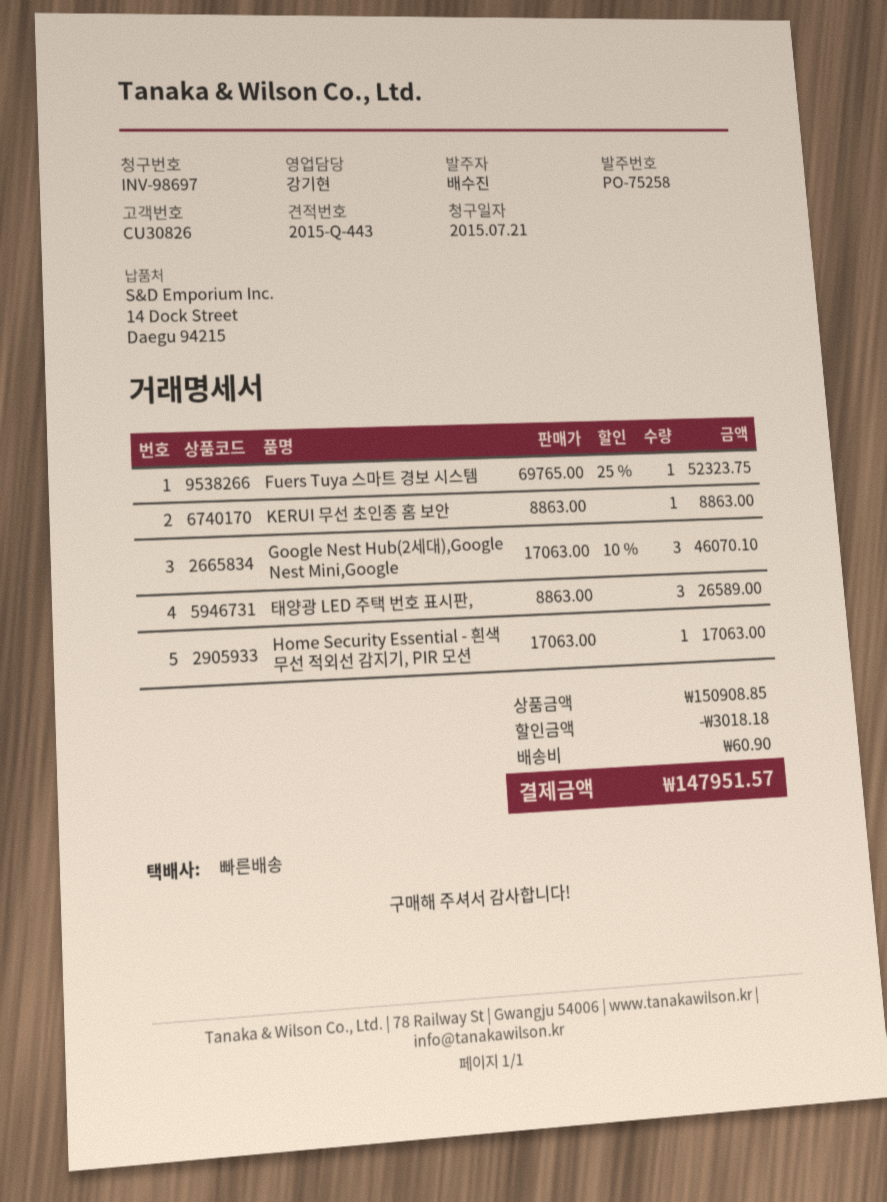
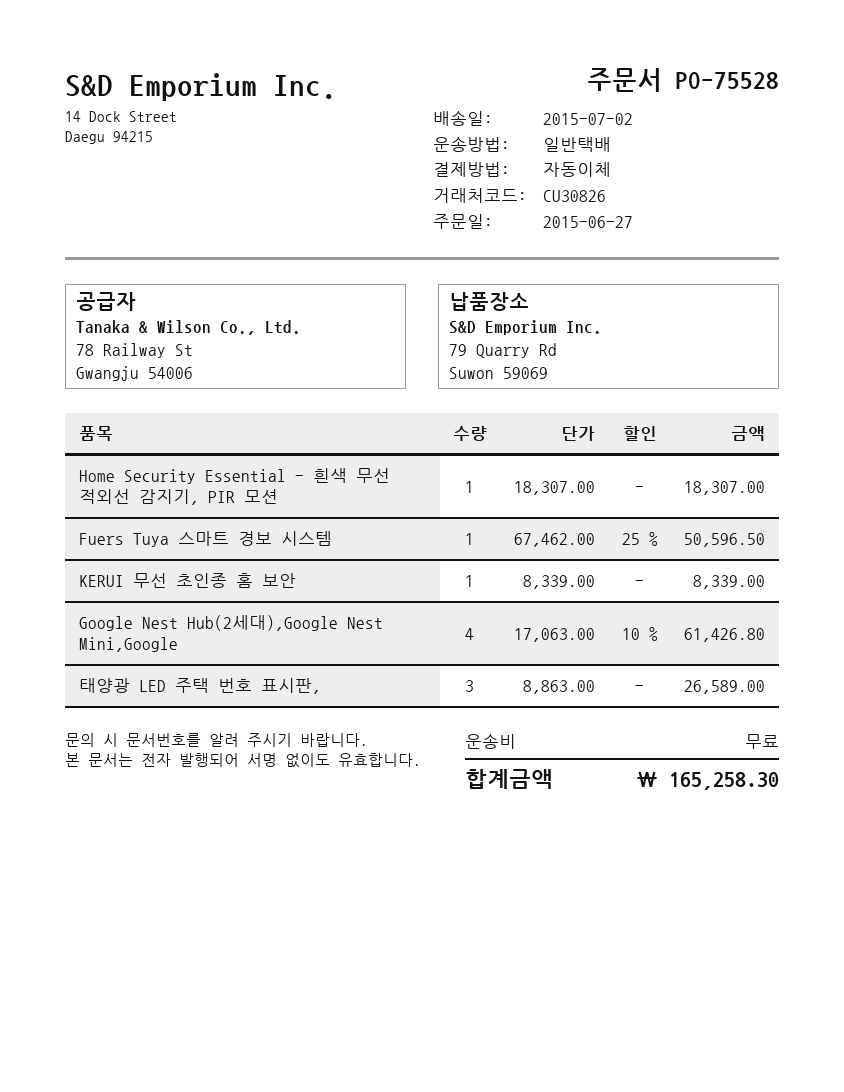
order number: PO-75258 -> PO-75528
shipping method: express -> standard
ship to: 14 Dock Street, Daegu 94215 -> 79 Quarry Rd, Suwon 59069
Fuers Tuya 스마트 경보 시스템: 1 x 69765.00 - 25% = 52323.75 -> 1 x 67462.00 - 25% = 50596.50
KERUI 무선 초인종 홈 보안: 1 x 8863.00 = 8863.00 -> 1 x 8339.00 = 8339.00
Google Nest Hub(2세대),Google Nest Mini,Google: 3 x 17063.00 - 10% = 46070.10 -> 4 x 17063.00 - 10% = 61426.80
Home Security Essential - 흰색 무선 적외선 감지기, PIR 모션: 1 x 17063.00 = 17063.00 -> 1 x 18307.00 = 18307.00
discount: 3018.18 -> none
shipping: 60.90 -> 0.00
total: 147951.57 -> 165258.30

